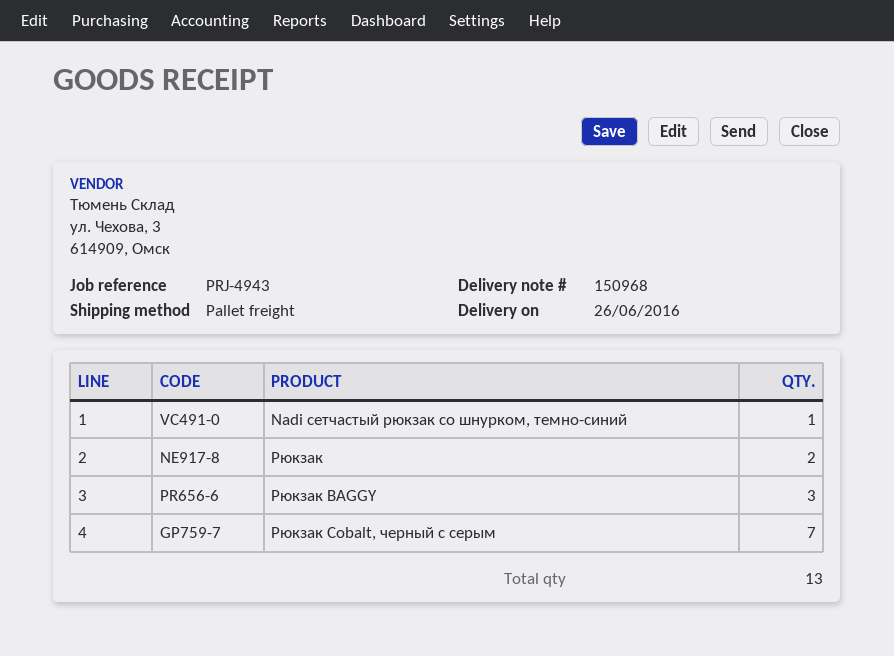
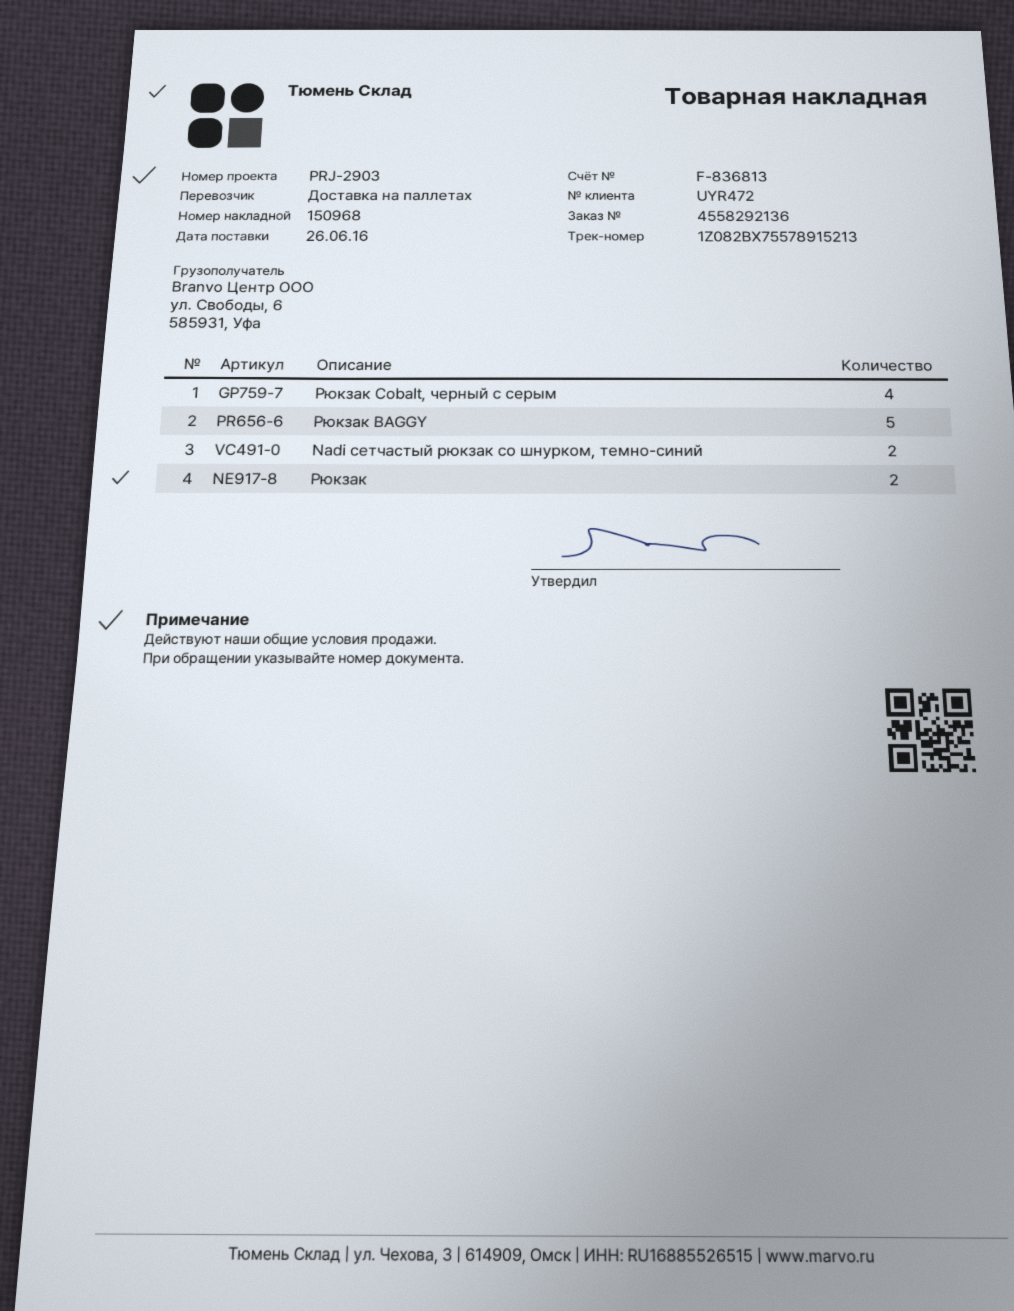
reference: PRJ-4943 -> PRJ-2903
Nadi cетчастый рюкзак со шнурком, темно-синий: 1 -> 2
Рюкзак BAGGY: 3 -> 5
Рюкзак Cobalt, черный с серым: 7 -> 4

